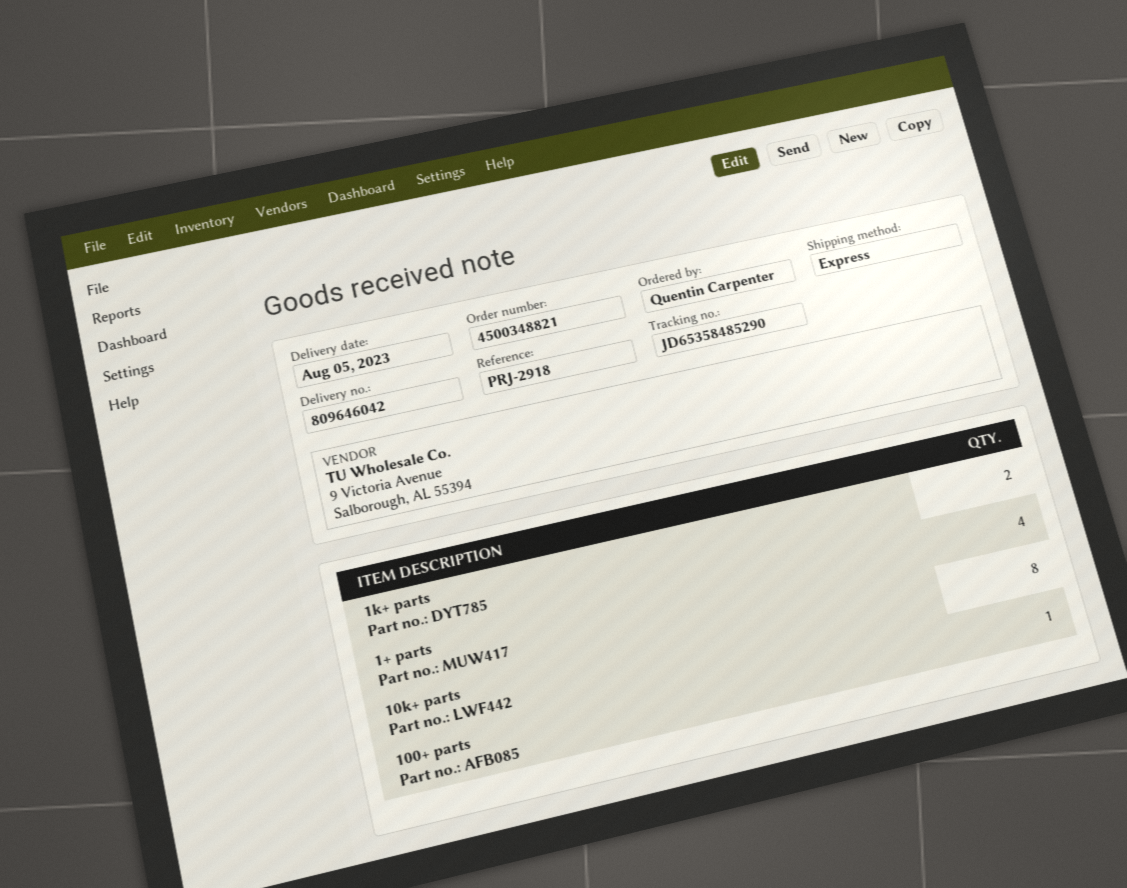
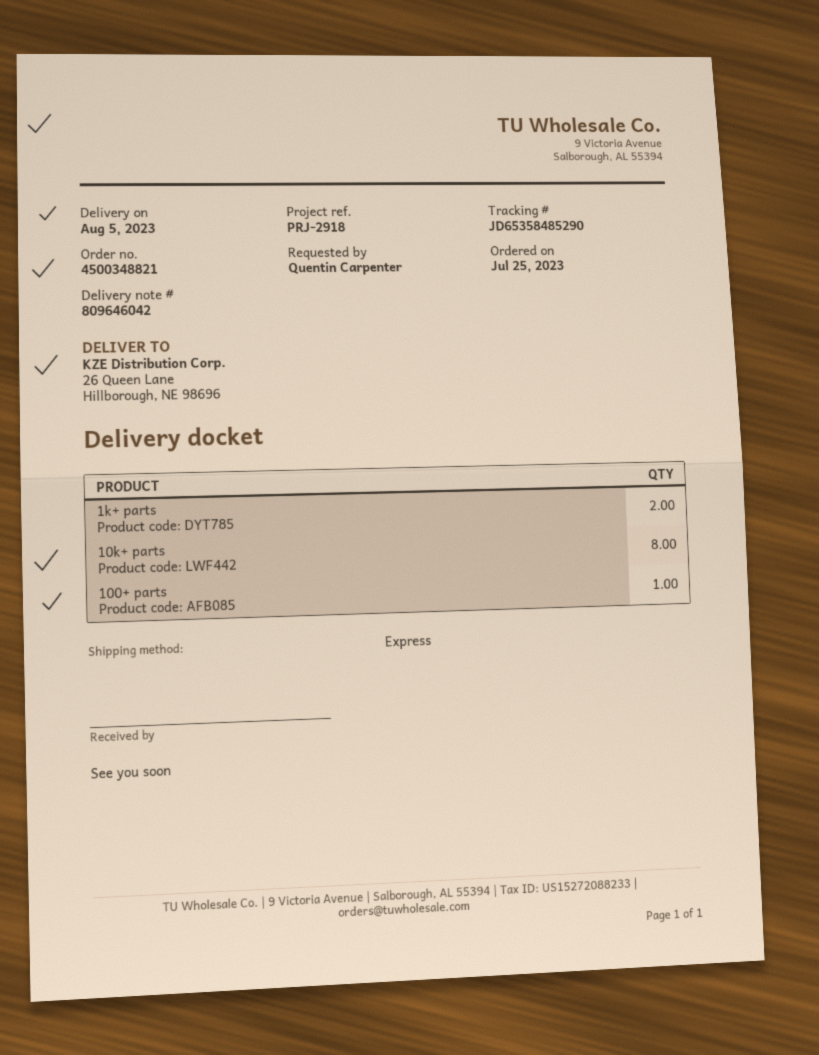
1+ parts: 4 -> none

